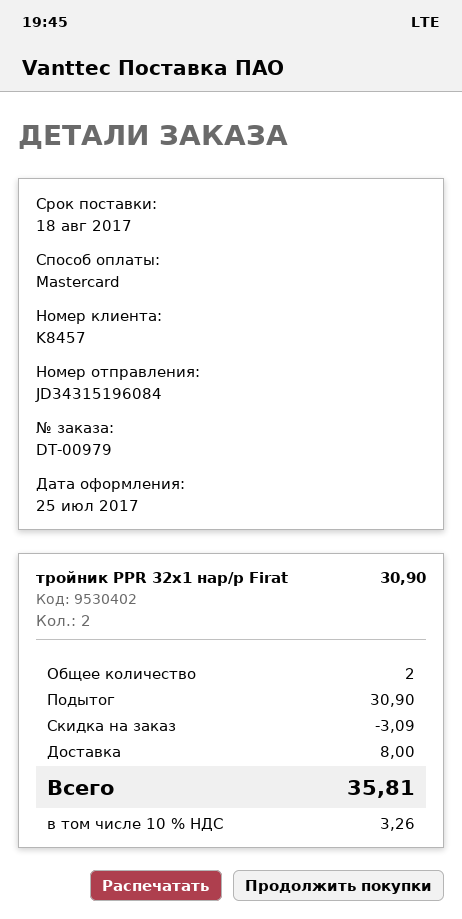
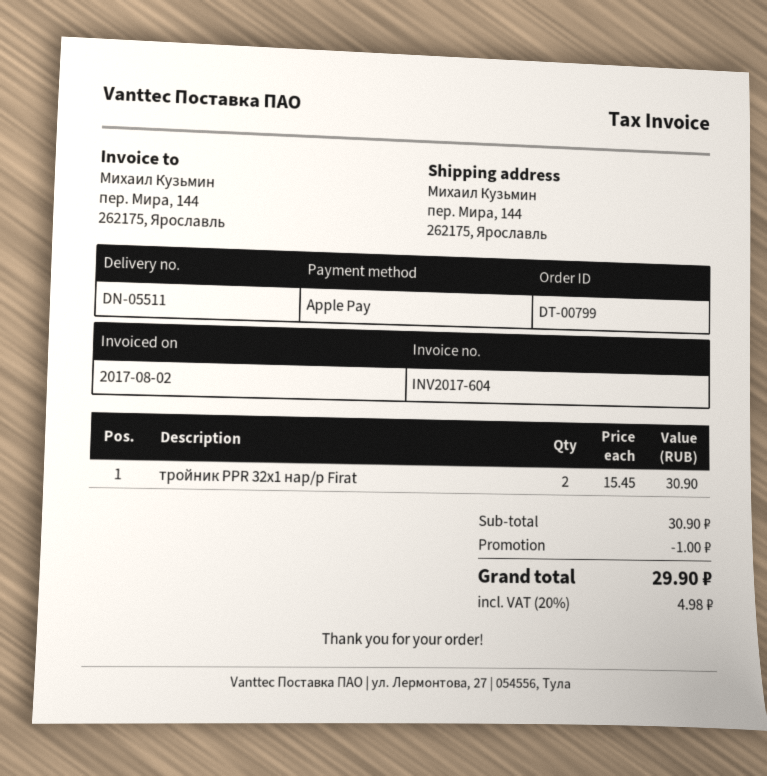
order number: DT-00979 -> DT-00799
payment method: Mastercard -> Apple Pay
discount: 3.09 -> 1.00
shipping: 8.00 -> none
tax: 10% = 3.26 -> 20% = 4.98
total: 35.81 -> 29.90

